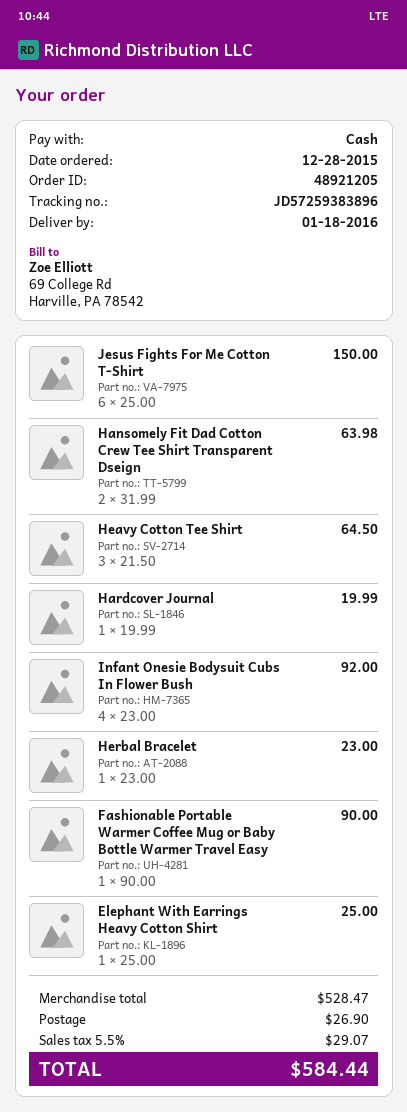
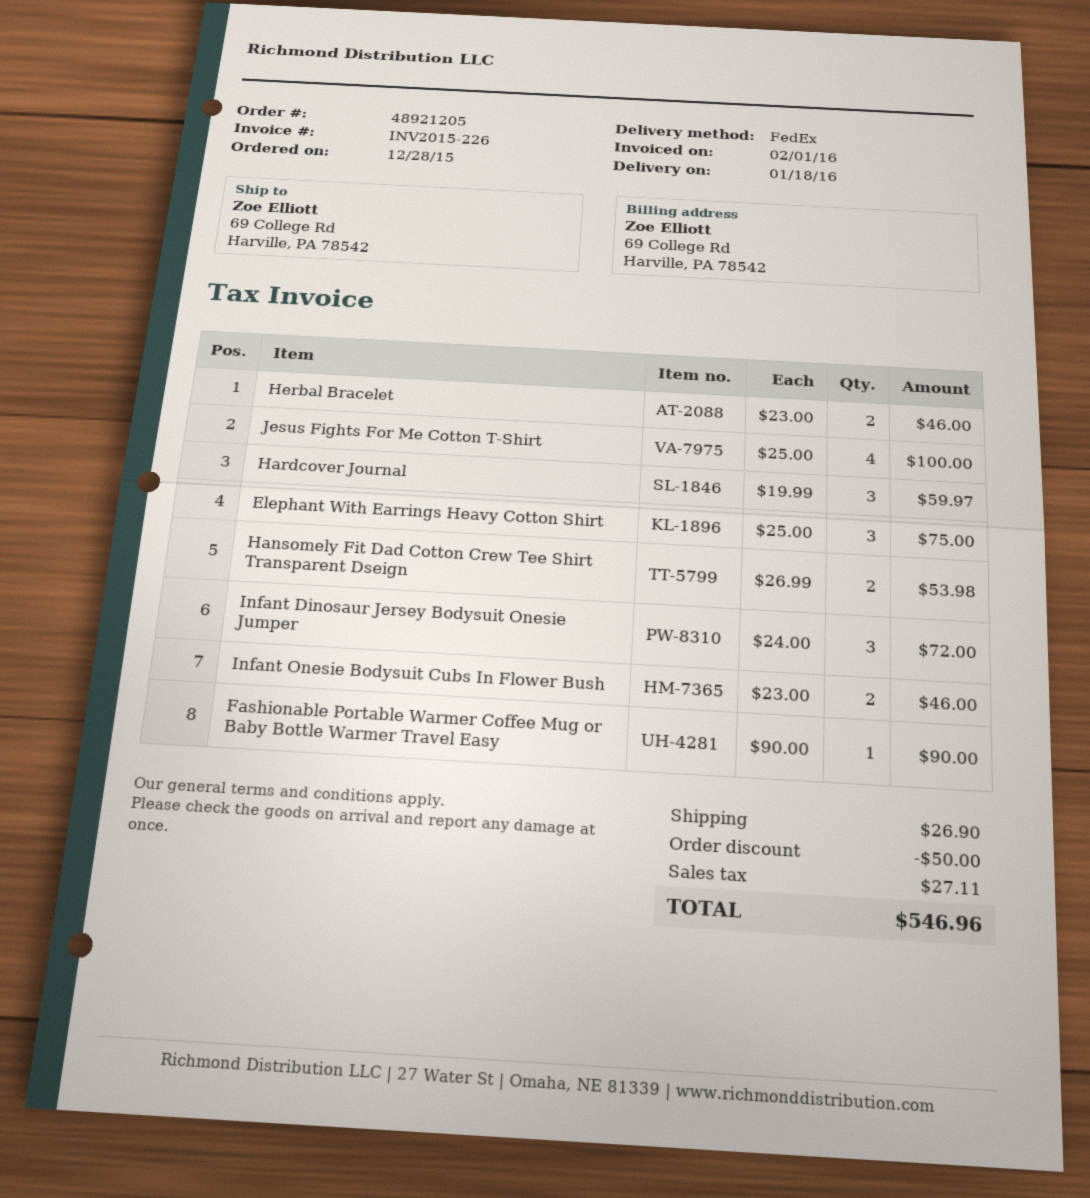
Jesus Fights For Me Cotton T-Shirt: 6 x 25.00 = 150.00 -> 4 x 25.00 = 100.00
Hansomely Fit Dad Cotton Crew Tee Shirt Transparent Dseign: 2 x 31.99 = 63.98 -> 2 x 26.99 = 53.98
Heavy Cotton Tee Shirt: 3 x 21.50 = 64.50 -> none
Hardcover Journal: 1 x 19.99 = 19.99 -> 3 x 19.99 = 59.97
Infant Onesie Bodysuit Cubs In Flower Bush: 4 x 23.00 = 92.00 -> 2 x 23.00 = 46.00
Herbal Bracelet: 1 x 23.00 = 23.00 -> 2 x 23.00 = 46.00
Elephant With Earrings Heavy Cotton Shirt: 1 x 25.00 = 25.00 -> 3 x 25.00 = 75.00
Infant Dinosaur Jersey Bodysuit Onesie Jumper: none -> 3 x 24.00 = 72.00
discount: none -> 50.00
tax: 29.07 -> 27.11
total: 584.44 -> 546.96

